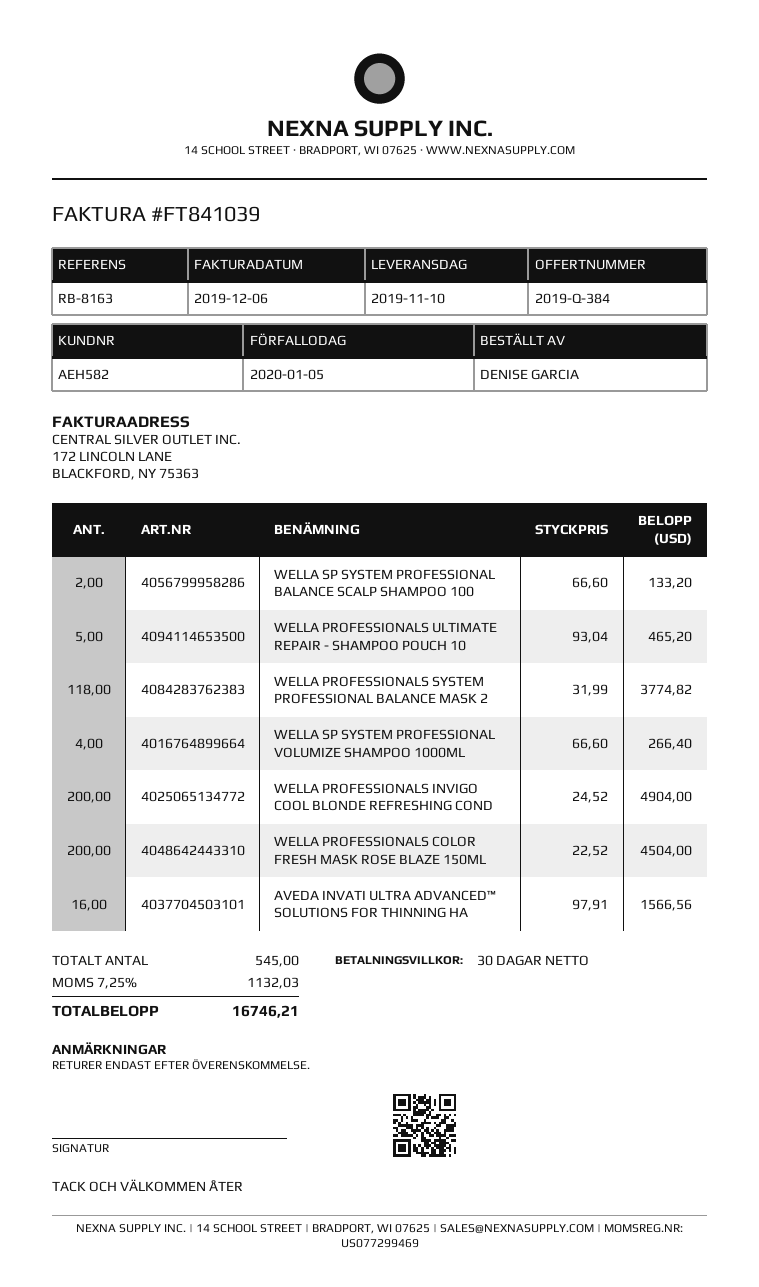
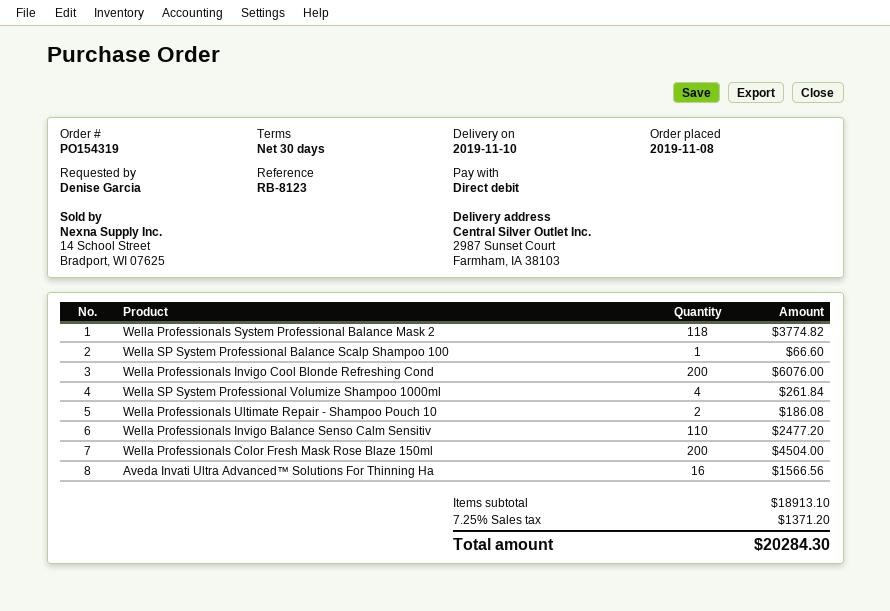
reference: RB-8163 -> RB-8123
WELLA SP SYSTEM PROFESSIONAL BALANCE SCALP SHAMPOO 100: 2 for 133.20 -> 1 for 66.60
WELLA PROFESSIONALS ULTIMATE REPAIR - SHAMPOO POUCH 10: 5 for 465.20 -> 2 for 186.08
WELLA SP SYSTEM PROFESSIONAL VOLUMIZE SHAMPOO 1000ML: 4 for 266.40 -> 4 for 261.84
WELLA PROFESSIONALS INVIGO COOL BLONDE REFRESHING COND: 200 for 4904.00 -> 200 for 6076.00
Wella Professionals Invigo Balance Senso Calm Sensitiv: none -> 110 for 2477.20
tax: 7.25% = 1132.03 -> 7.25% = 1371.20
total: 16746.21 -> 20284.30

